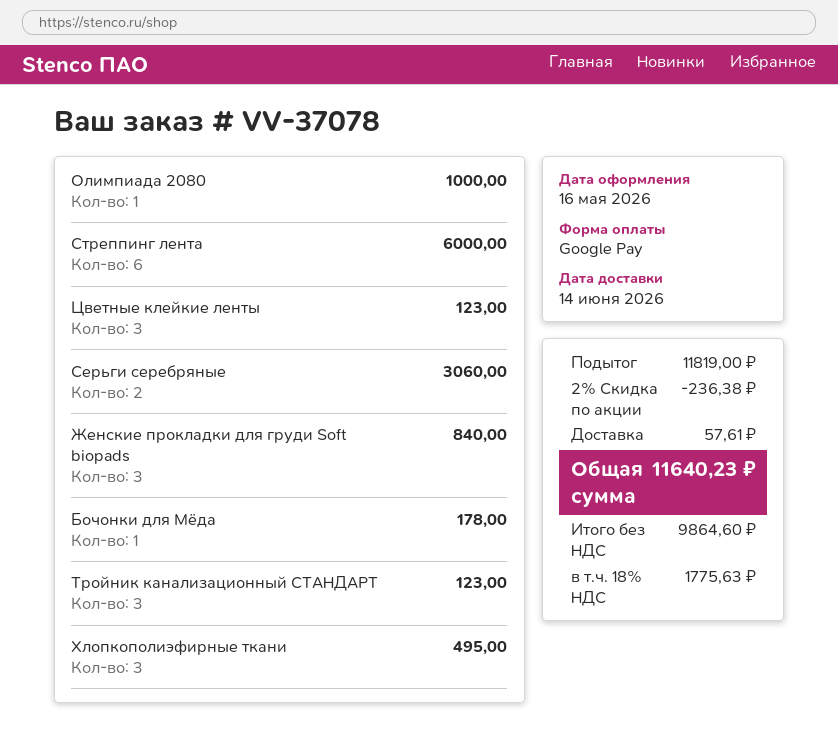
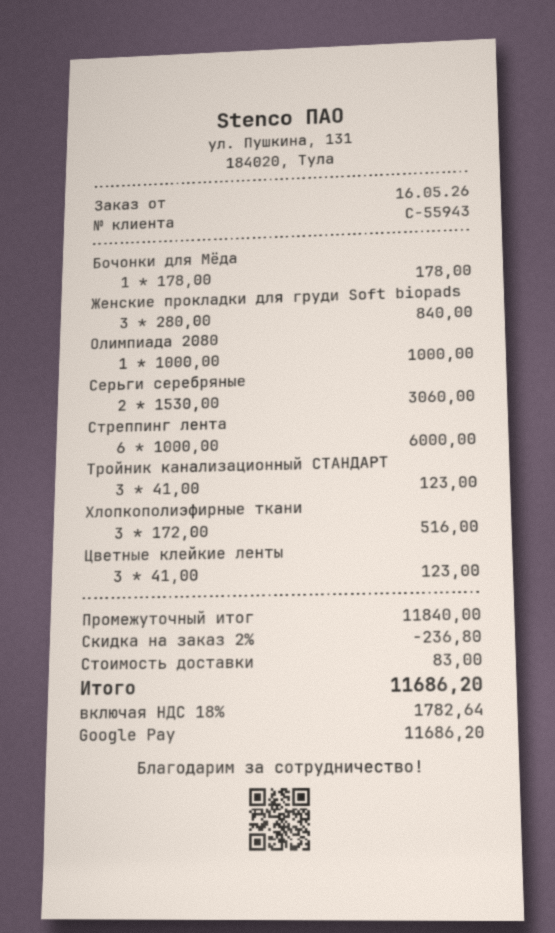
Хлопкополиэфирные ткани: 3 for 495.00 -> 3 for 516.00
subtotal: 11819.00 -> 11840.00
discount: 2% = 236.38 -> 2% = 236.80
shipping: 57.61 -> 83.00
tax: 18% = 1775.63 -> 18% = 1782.64
total: 11640.23 -> 11686.20

